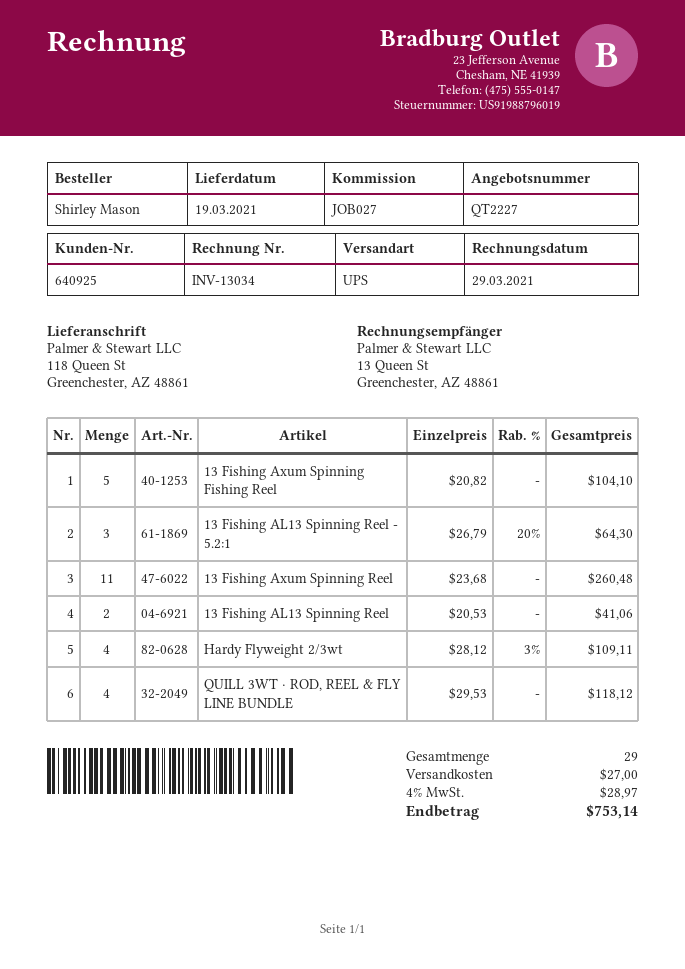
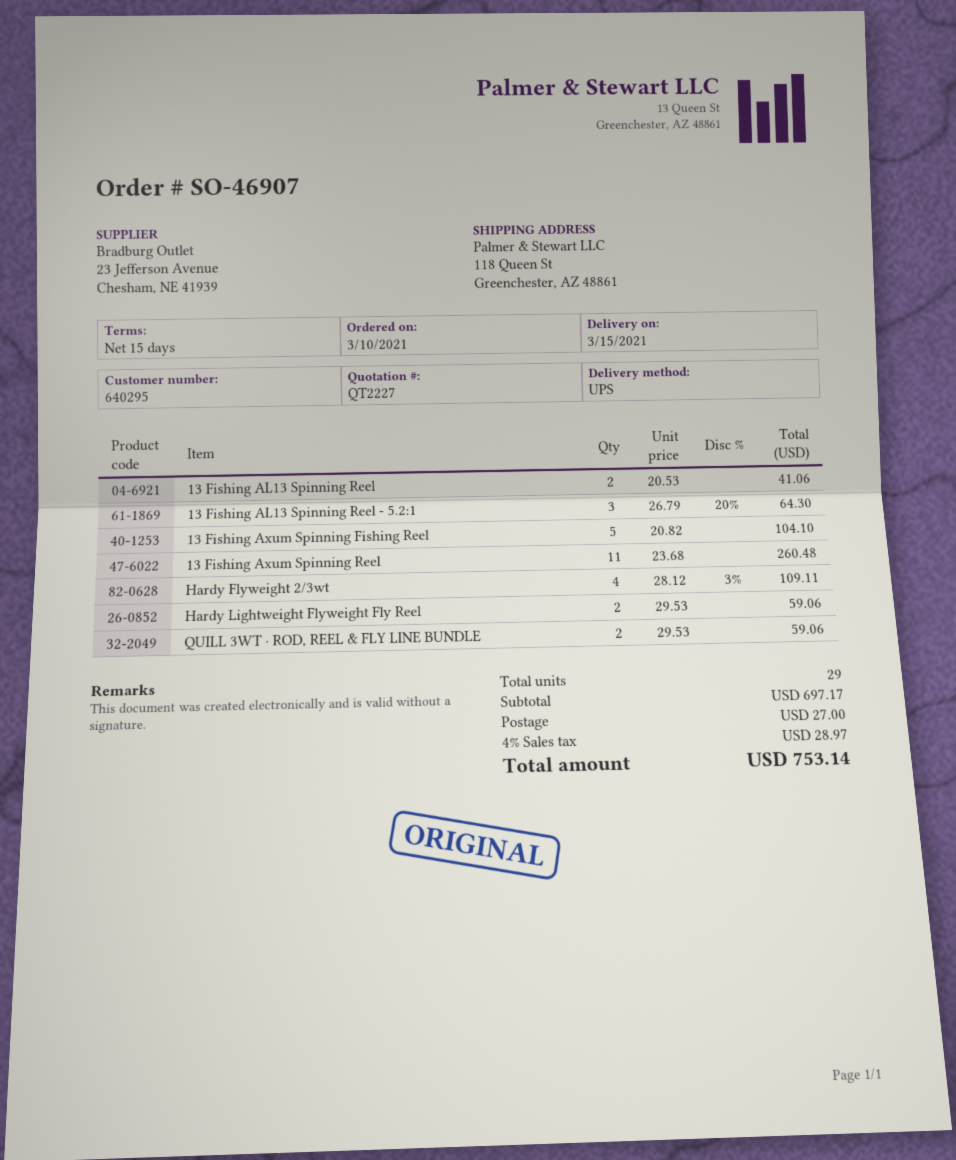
delivery date: 2021-03-19 -> 2021-03-15
customer number: 640925 -> 640295
QUILL 3WT · ROD, REEL & FLY LINE BUNDLE: 4 x 29.53 = 118.12 -> 2 x 29.53 = 59.06
Hardy Lightweight Flyweight Fly Reel: none -> 2 x 29.53 = 59.06

